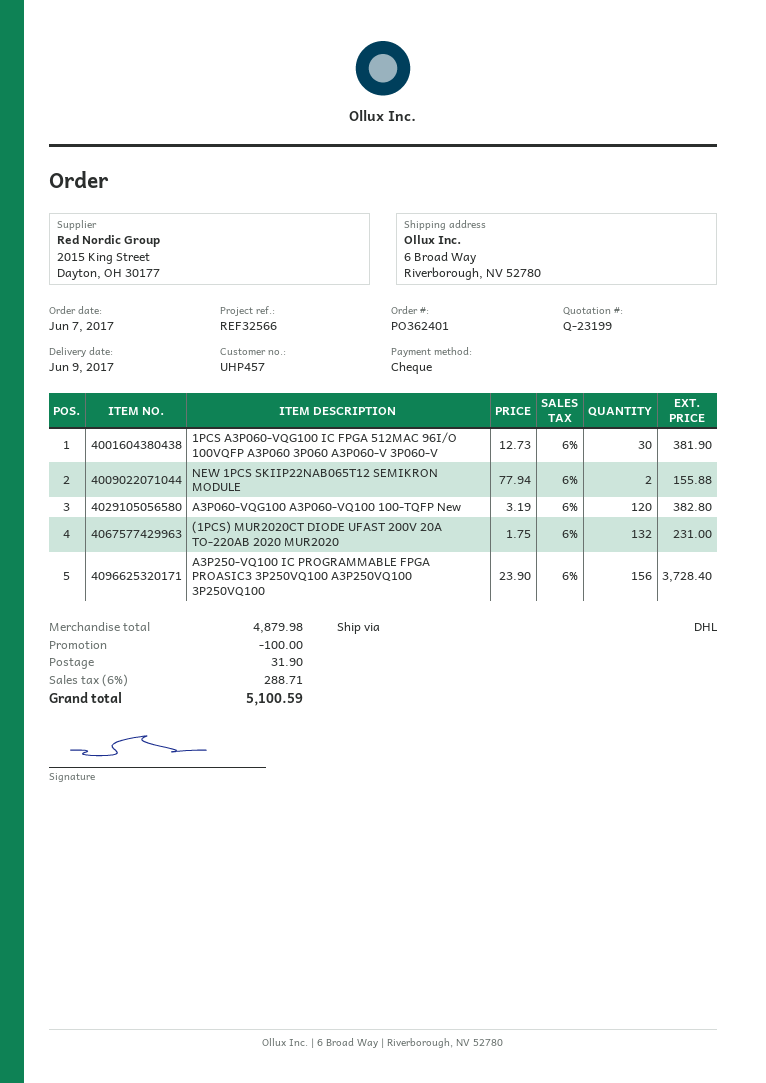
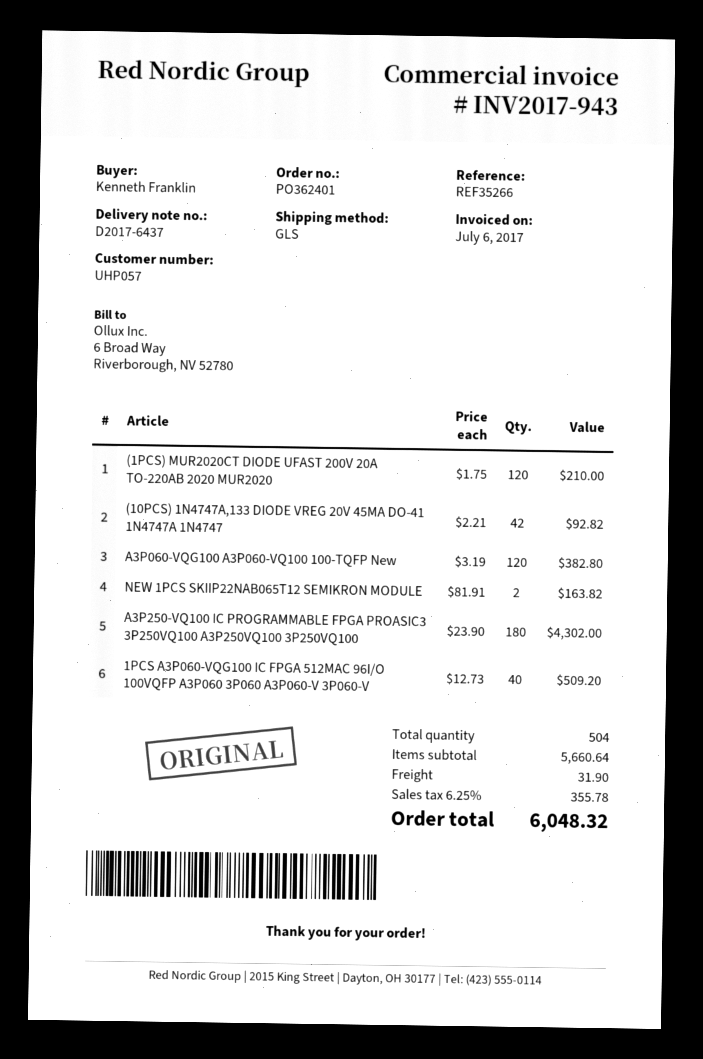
customer number: UHP457 -> UHP057
reference: REF32566 -> REF35266
shipping method: DHL -> GLS
1PCS A3P060-VQG100 IC FPGA 512MAC 96I/O 100VQFP A3P060 3P060 A3P060-V 3P060-V: 30 x 12.73 = 381.90 -> 40 x 12.73 = 509.20
NEW 1PCS SKIIP22NAB065T12 SEMIKRON MODULE: 2 x 77.94 = 155.88 -> 2 x 81.91 = 163.82
(1PCS) MUR2020CT DIODE UFAST 200V 20A TO-220AB 2020 MUR2020: 132 x 1.75 = 231.00 -> 120 x 1.75 = 210.00
A3P250-VQ100 IC PROGRAMMABLE FPGA PROASIC3 3P250VQ100 A3P250VQ100 3P250VQ100: 156 x 23.90 = 3728.40 -> 180 x 23.90 = 4302.00
(10PCS) 1N4747A,133 DIODE VREG 20V 45MA DO-41 1N4747A 1N4747: none -> 42 x 2.21 = 92.82
subtotal: 4879.98 -> 5660.64
discount: 100.00 -> none
tax: 6% = 288.71 -> 6.25% = 355.78
total: 5100.59 -> 6048.32

